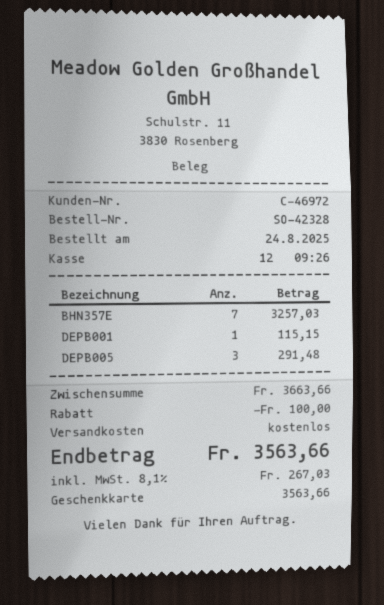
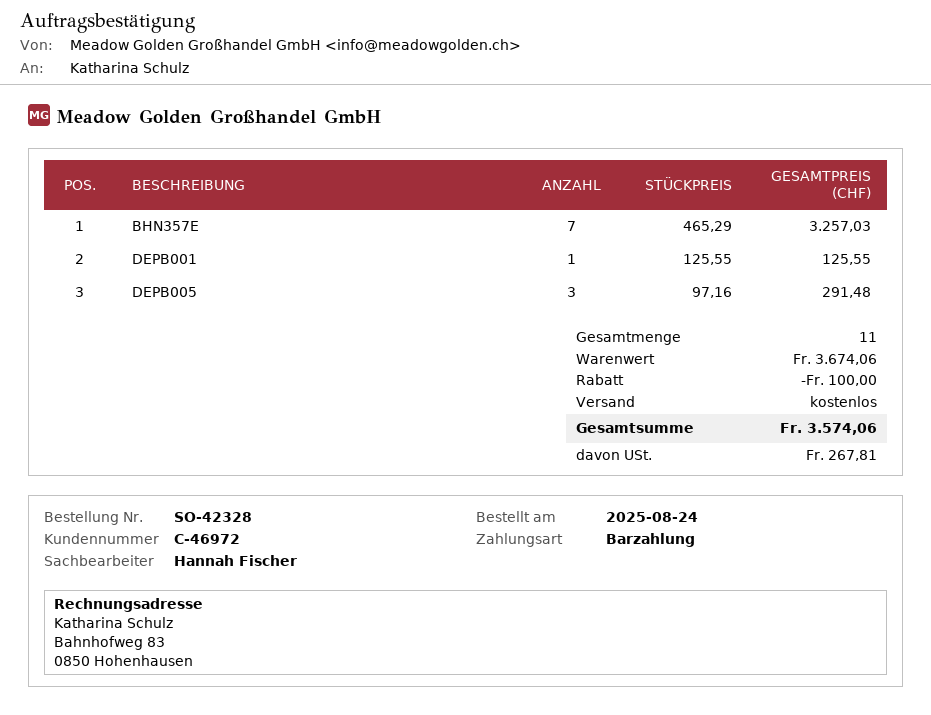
payment method: gift card -> cash
DEPB001: 1 for 115.15 -> 1 for 125.55
subtotal: 3663.66 -> 3674.06
tax: 267.03 -> 267.81
total: 3563.66 -> 3574.06

